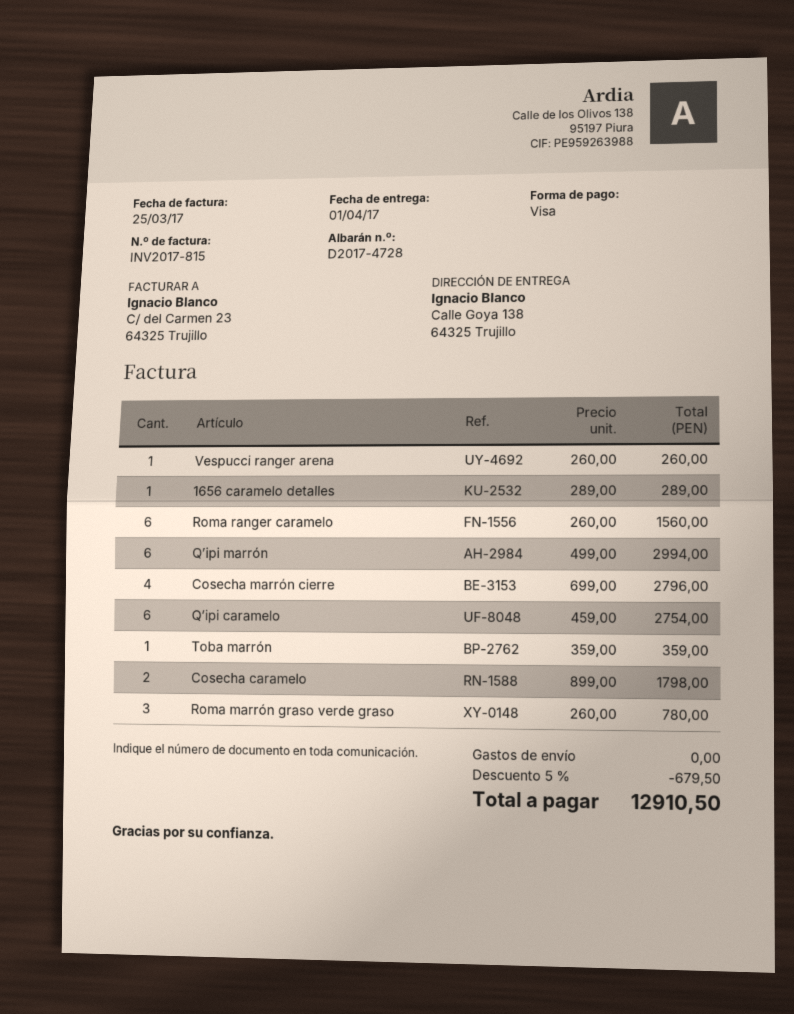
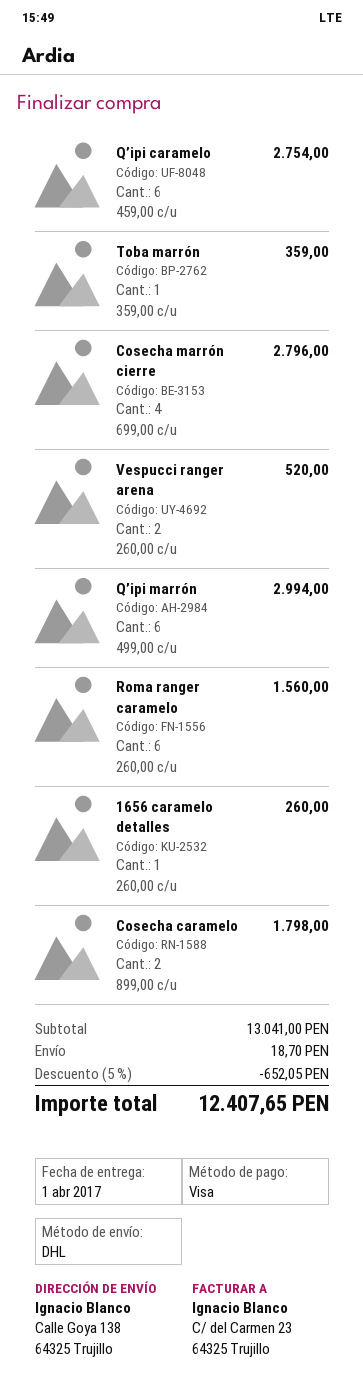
Vespucci ranger arena: 1 x 260.00 = 260.00 -> 2 x 260.00 = 520.00
1656 caramelo detalles: 1 x 289.00 = 289.00 -> 1 x 260.00 = 260.00
Roma marrón graso verde graso: 3 x 260.00 = 780.00 -> none
discount: 5% = 679.50 -> 5% = 652.05
shipping: 0.00 -> 18.70
total: 12910.50 -> 12407.65

